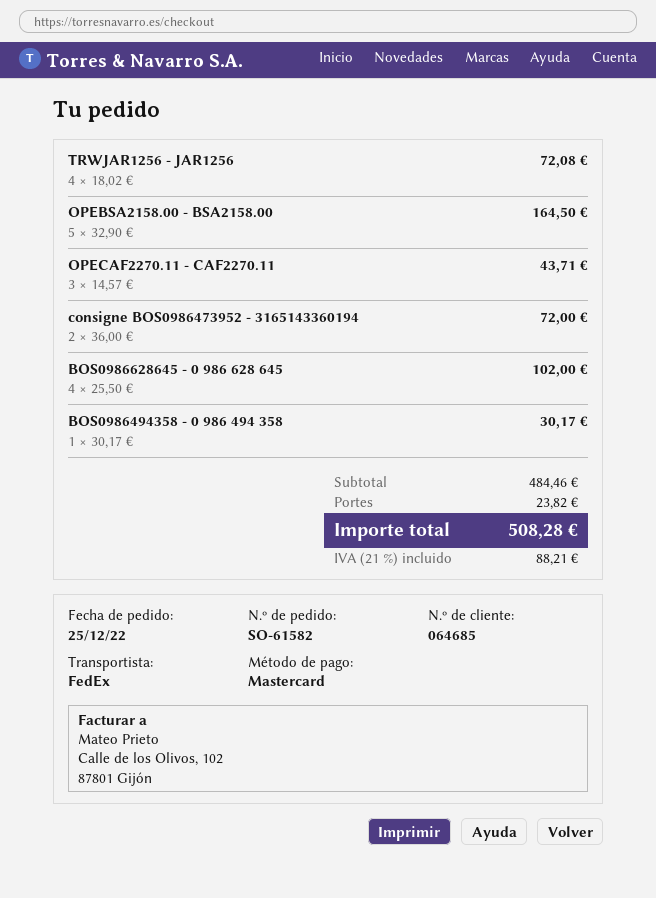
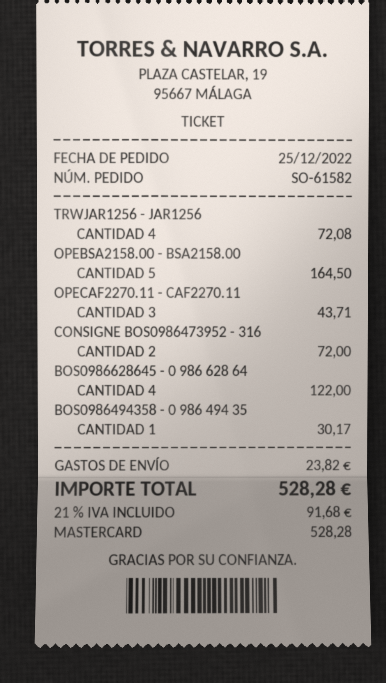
BOS0986628645 - 0 986 628 645: 4 for 102.00 -> 4 for 122.00
tax: 21% = 88.21 -> 21% = 91.68
total: 508.28 -> 528.28

